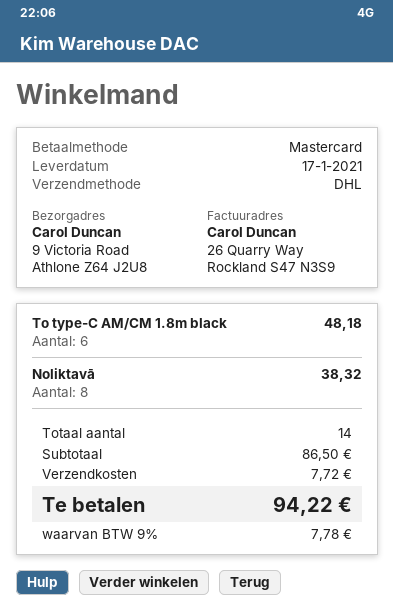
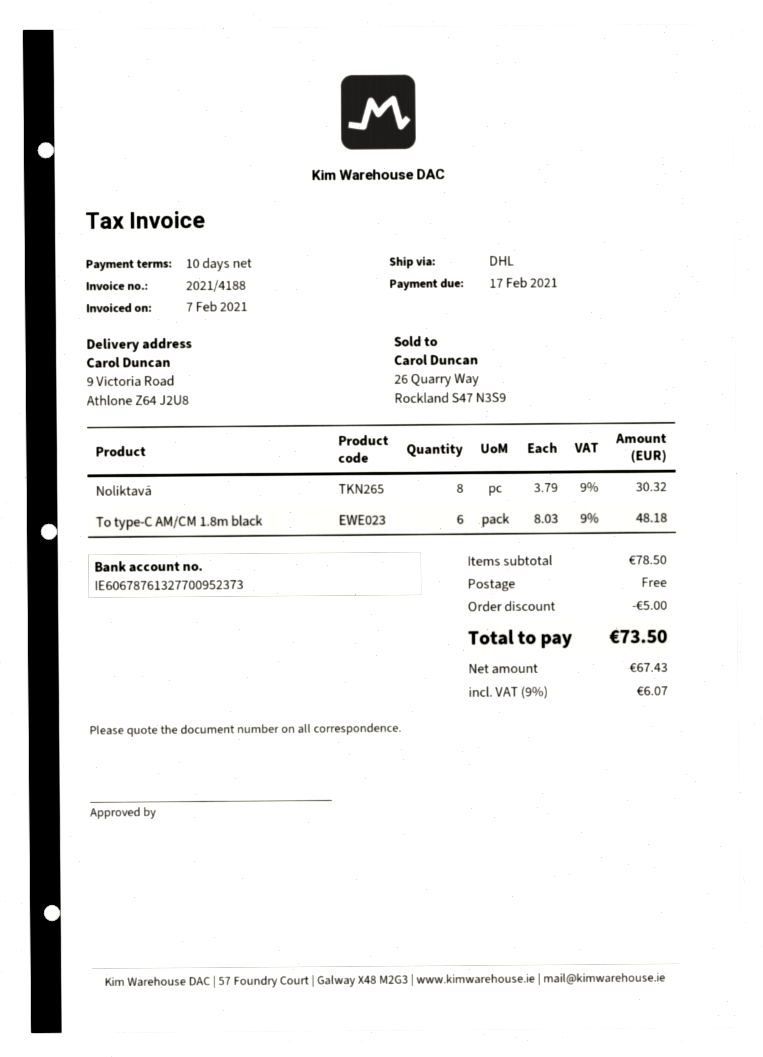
Noliktavā: 8 for 38.32 -> 8 for 30.32
subtotal: 86.50 -> 78.50
discount: none -> 5.00
shipping: 7.72 -> 0.00
tax: 9% = 7.78 -> 9% = 6.07
total: 94.22 -> 73.50

